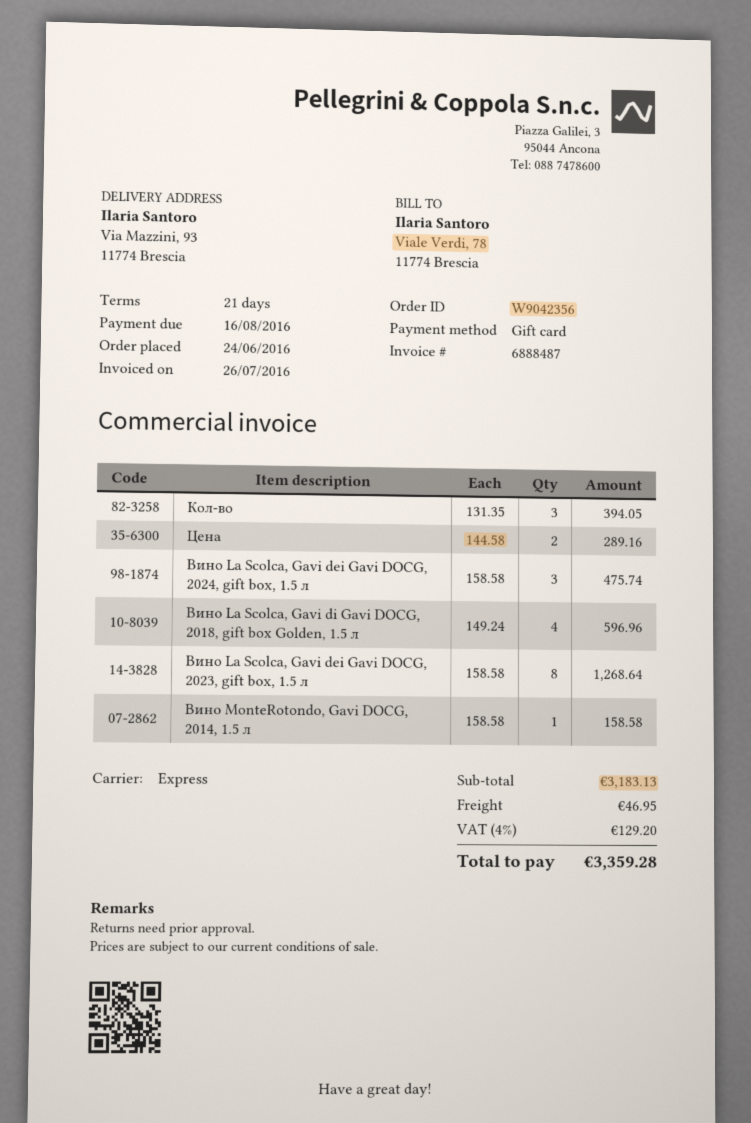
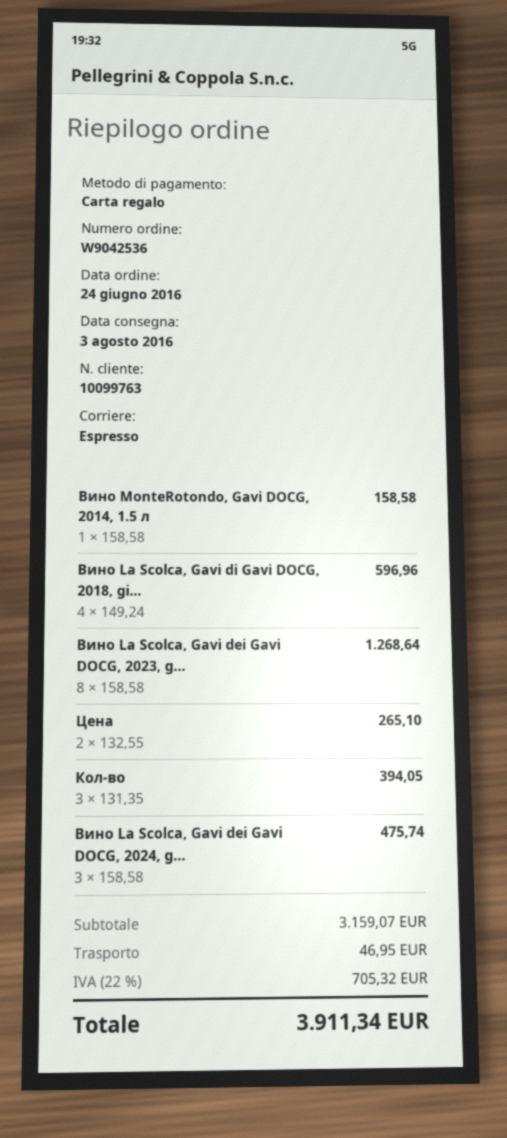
order number: W9042356 -> W9042536
Цена: 2 x 144.58 = 289.16 -> 2 x 132.55 = 265.10
subtotal: 3183.13 -> 3159.07
tax: 4% = 129.20 -> 22% = 705.32
total: 3359.28 -> 3911.34

